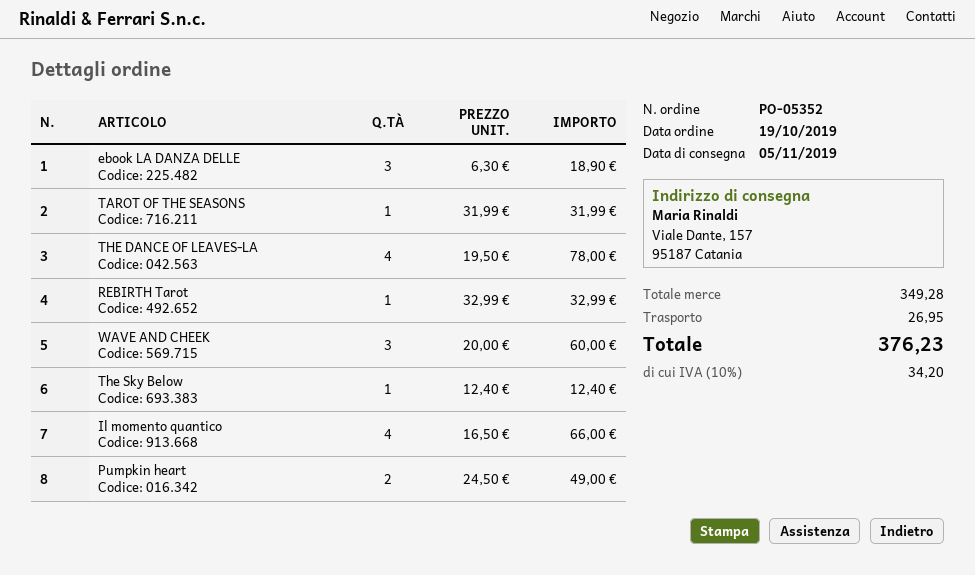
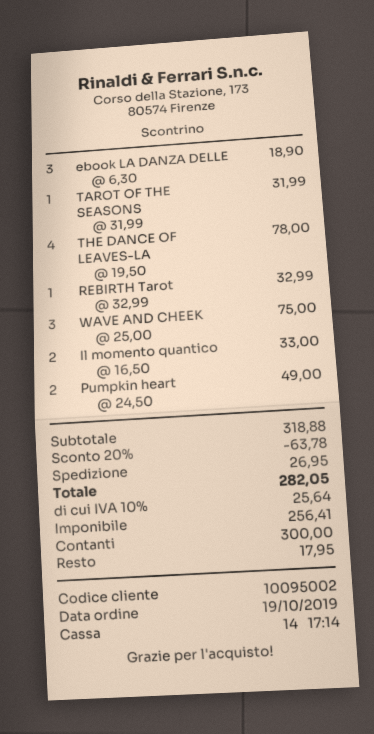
WAVE AND CHEEK: 3 x 20.00 = 60.00 -> 3 x 25.00 = 75.00
The Sky Below: 1 x 12.40 = 12.40 -> none
Il momento quantico: 4 x 16.50 = 66.00 -> 2 x 16.50 = 33.00
subtotal: 349.28 -> 318.88
discount: none -> 20% = 63.78
tax: 10% = 34.20 -> 10% = 25.64
total: 376.23 -> 282.05

